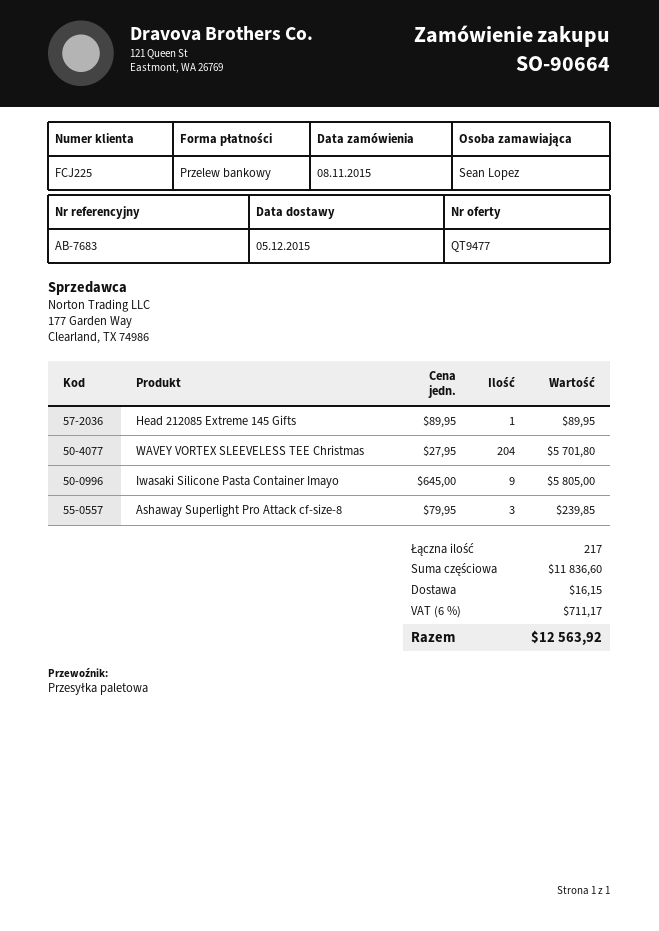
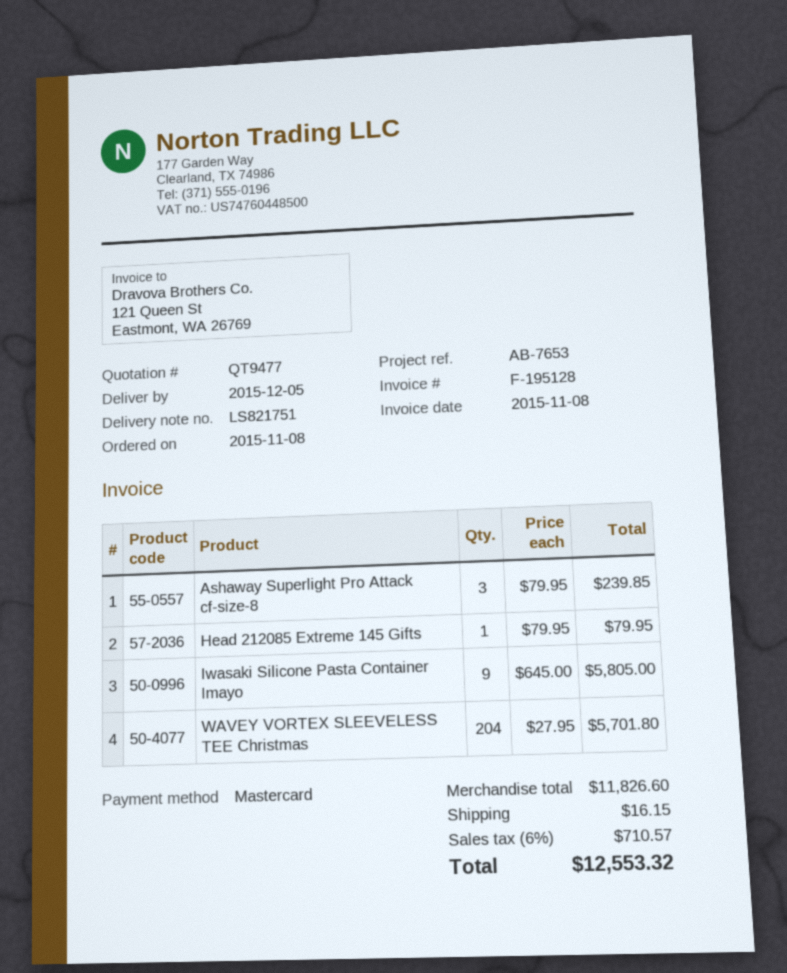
reference: AB-7683 -> AB-7653
payment method: bank transfer -> Mastercard
Head 212085 Extreme 145 Gifts: 1 x 89.95 = 89.95 -> 1 x 79.95 = 79.95
subtotal: 11836.60 -> 11826.60
tax: 6% = 711.17 -> 6% = 710.57
total: 12563.92 -> 12553.32

